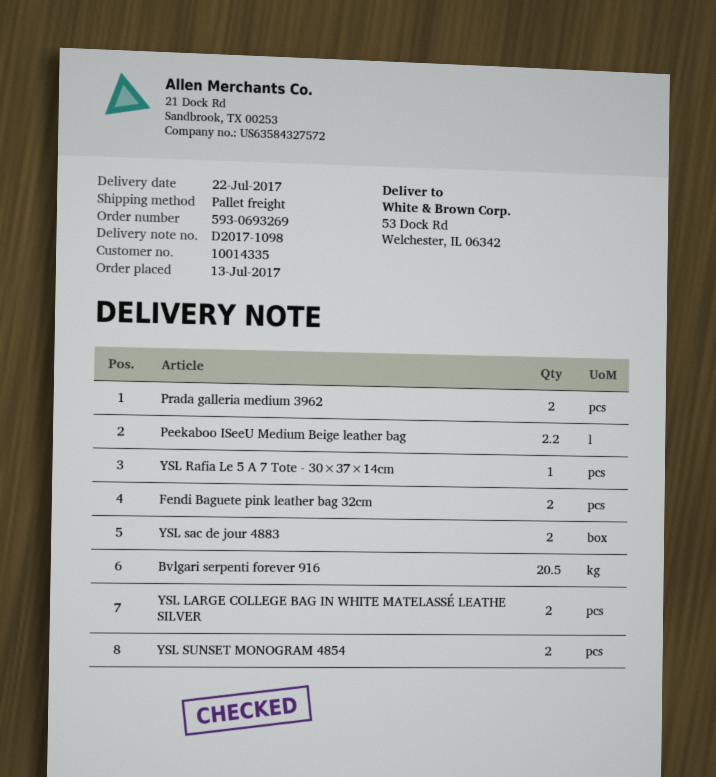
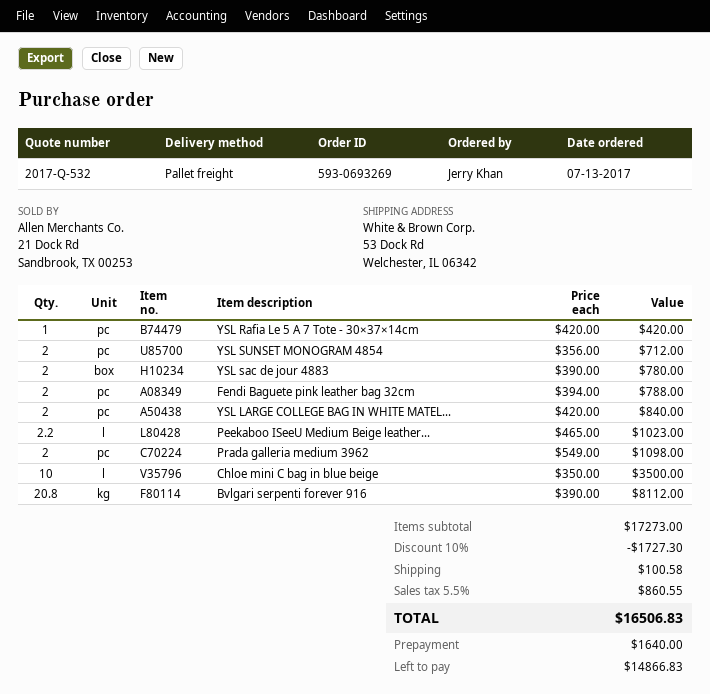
Bvlgari serpenti forever 916: 20.5 -> 20.8
Chloe mini C bag in blue beige: none -> 10

